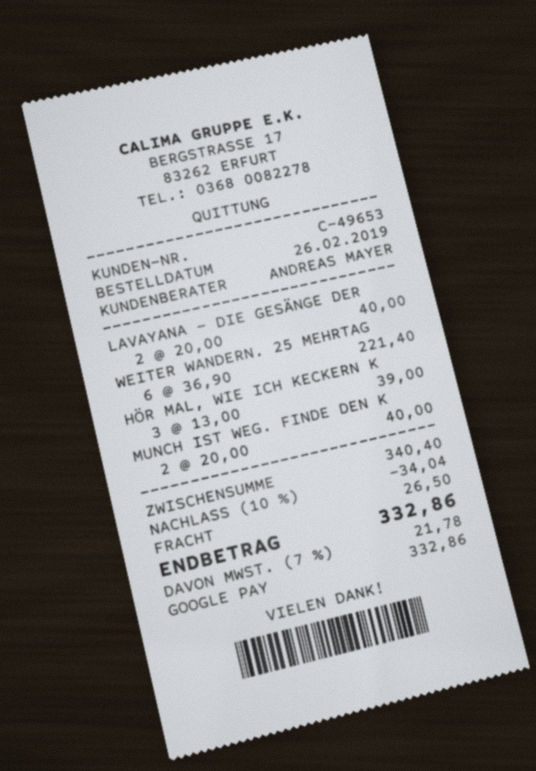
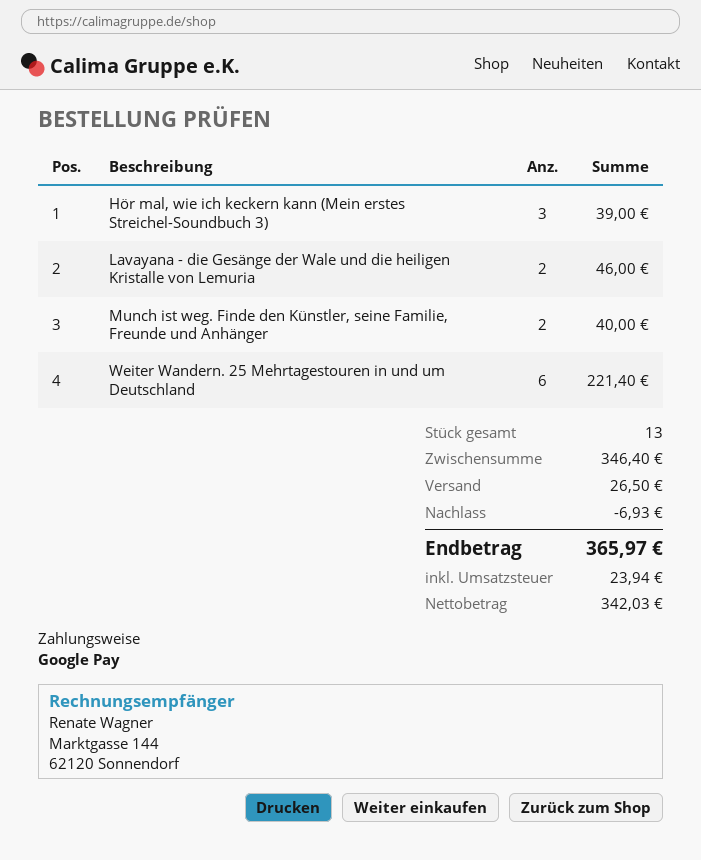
LAVAYANA - DIE GESÄNGE DER: 2 for 40.00 -> 2 for 46.00
subtotal: 340.40 -> 346.40
discount: 34.04 -> 6.93
tax: 21.78 -> 23.94
total: 332.86 -> 365.97

